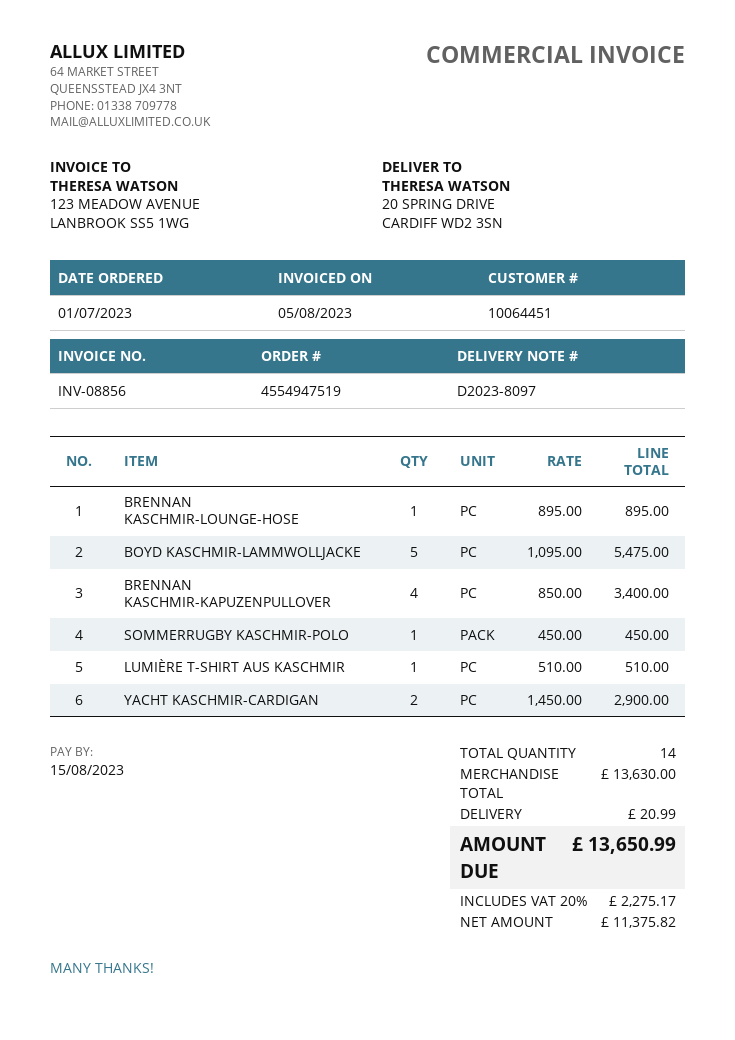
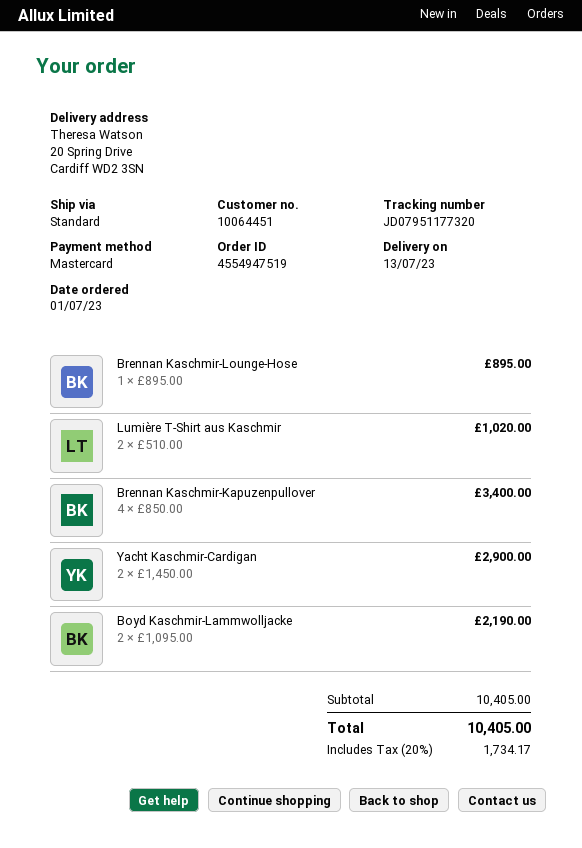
BOYD KASCHMIR-LAMMWOLLJACKE: 5 x 1095.00 = 5475.00 -> 2 x 1095.00 = 2190.00
SOMMERRUGBY KASCHMIR-POLO: 1 x 450.00 = 450.00 -> none
LUMIÈRE T-SHIRT AUS KASCHMIR: 1 x 510.00 = 510.00 -> 2 x 510.00 = 1020.00
subtotal: 13630.00 -> 10405.00
shipping: 20.99 -> none
tax: 20% = 2275.17 -> 20% = 1734.17
total: 13650.99 -> 10405.00

